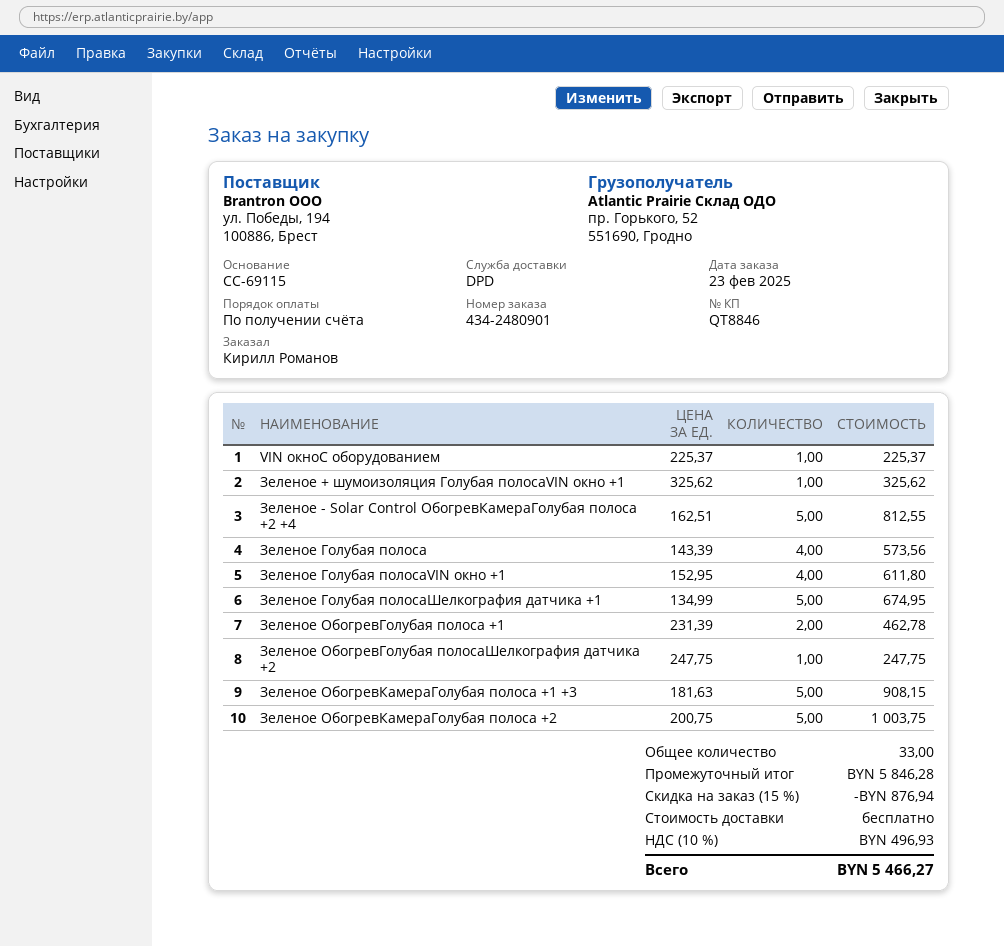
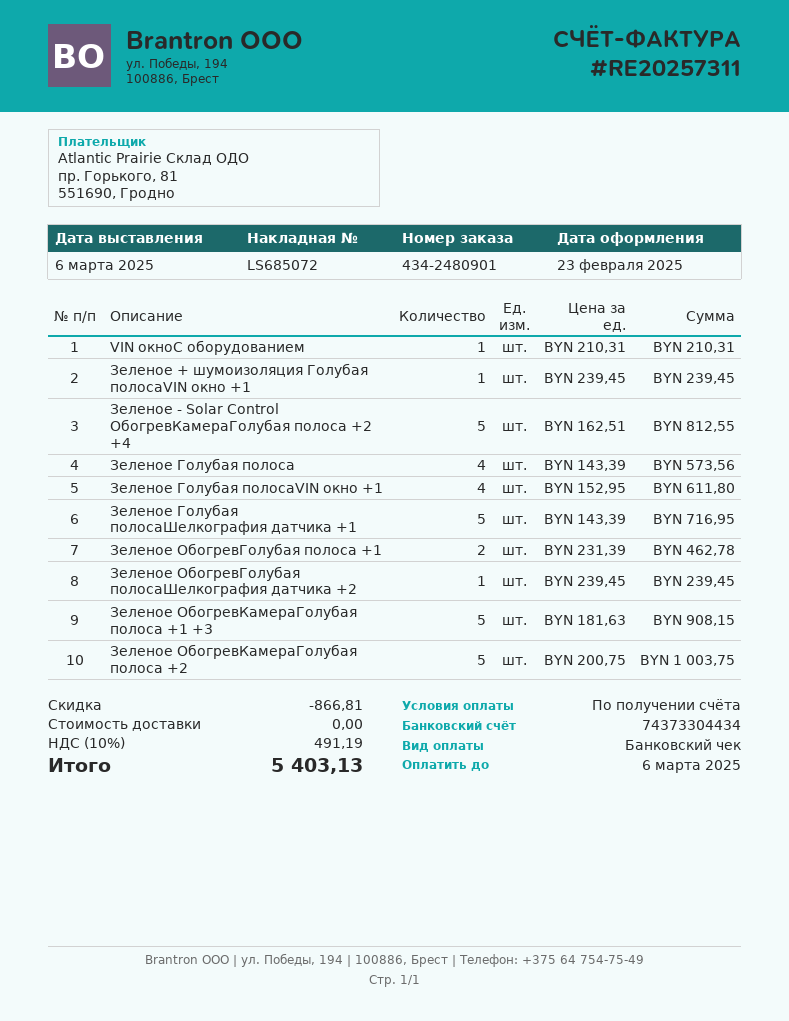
VIN окноС оборудованием: 1 x 225.37 = 225.37 -> 1 x 210.31 = 210.31
Зеленое + шумоизоляция Голубая полосаVIN окно +1: 1 x 325.62 = 325.62 -> 1 x 239.45 = 239.45
Зеленое Голубая полосаШелкография датчика +1: 5 x 134.99 = 674.95 -> 5 x 143.39 = 716.95
Зеленое ОбогревГолубая полосаШелкография датчика +2: 1 x 247.75 = 247.75 -> 1 x 239.45 = 239.45
discount: 876.94 -> 866.81
tax: 10% = 496.93 -> 10% = 491.19
total: 5466.27 -> 5403.13

